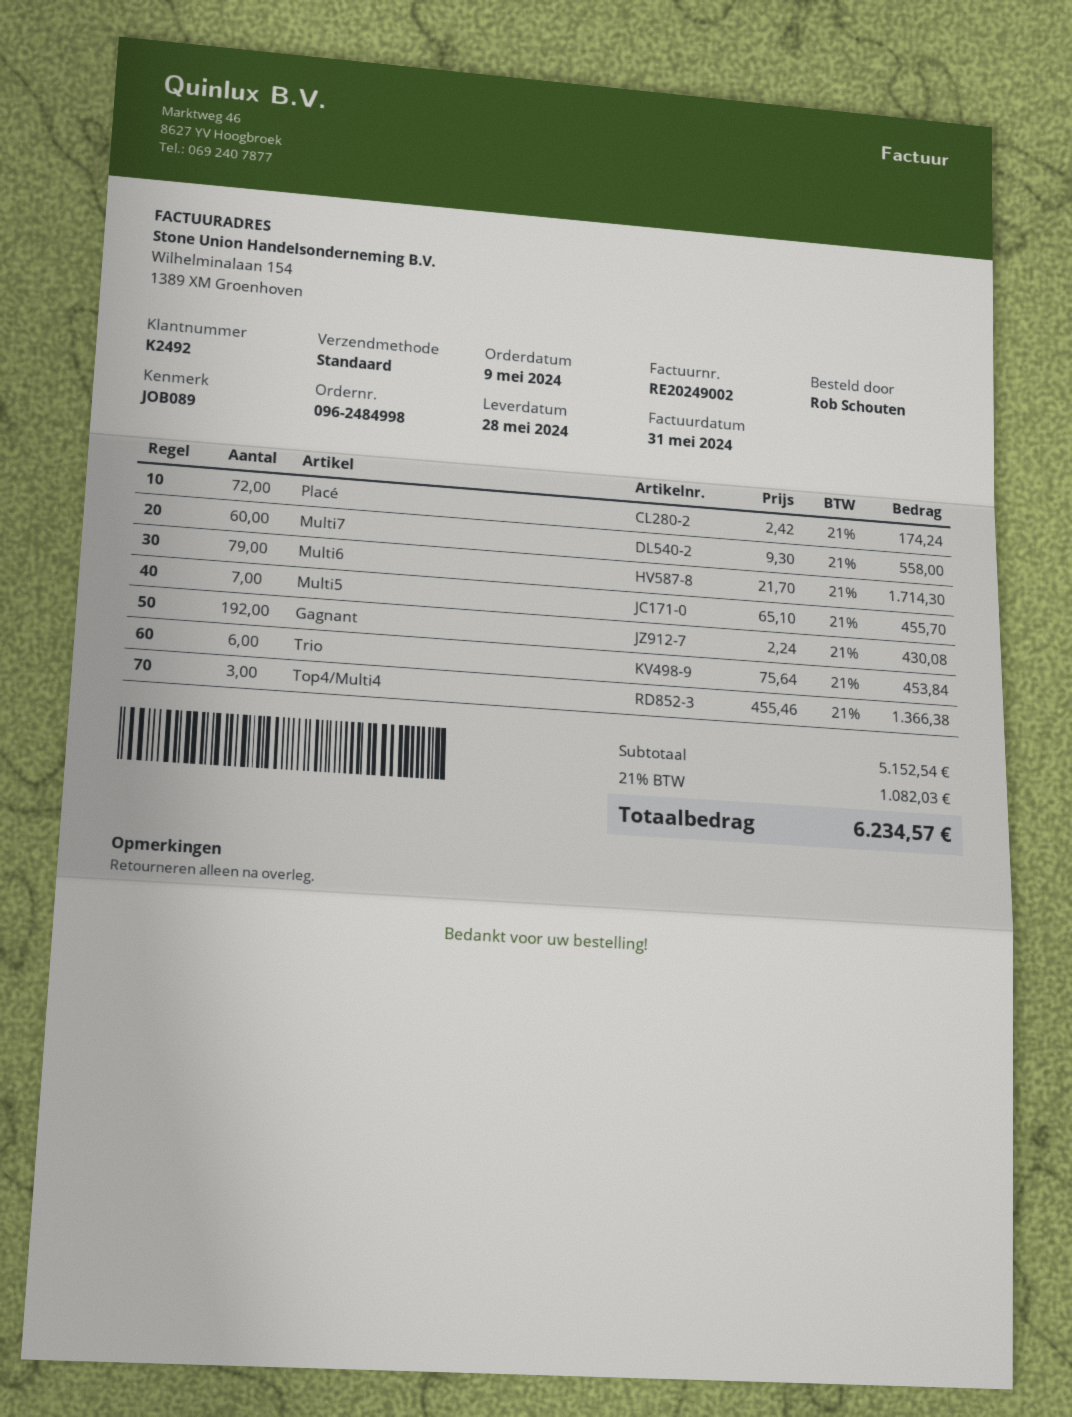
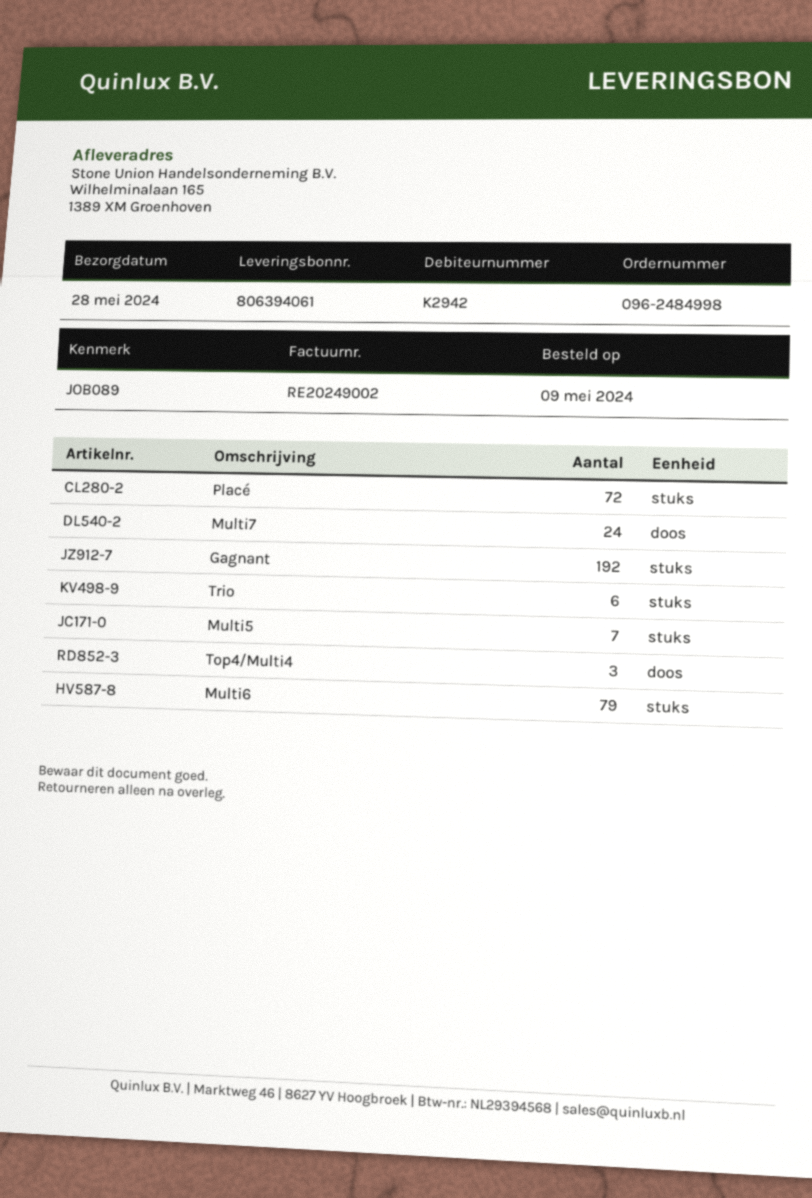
customer number: K2492 -> K2942
Multi7: 60 -> 24

